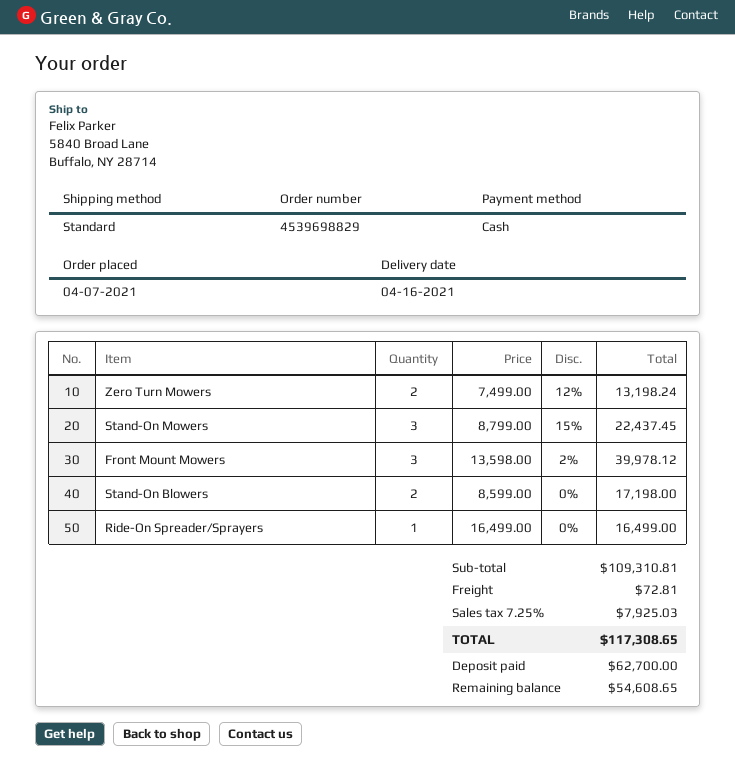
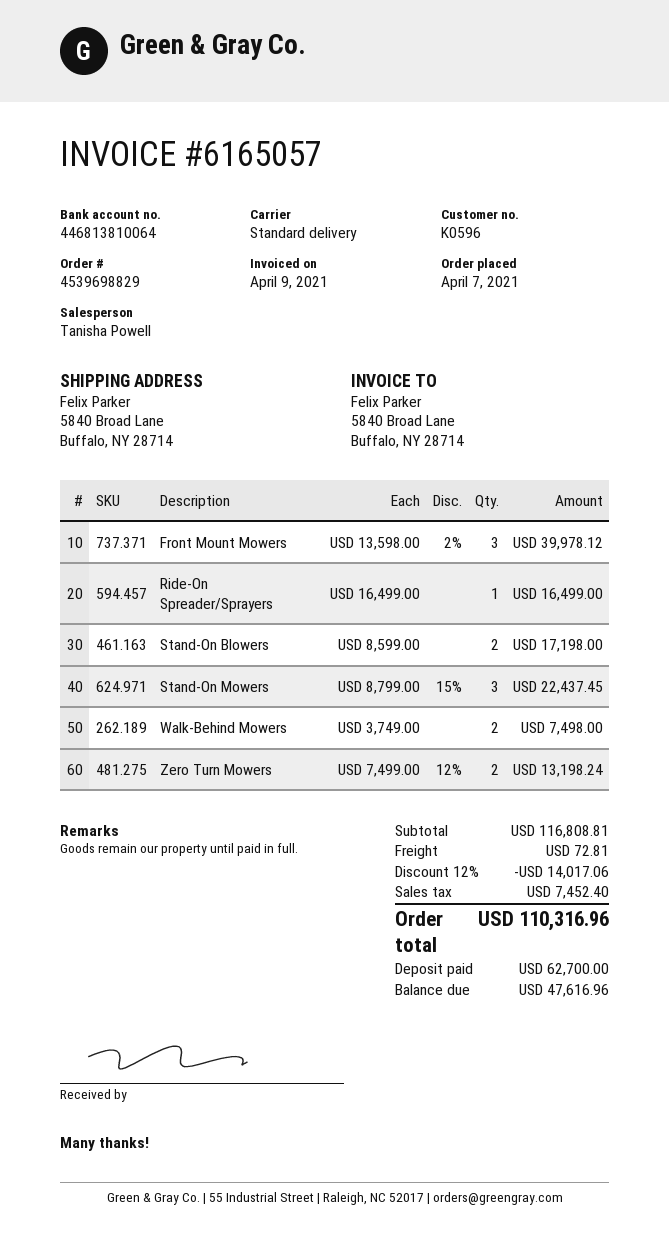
Walk-Behind Mowers: none -> 2 x 3749.00 = 7498.00
subtotal: 109310.81 -> 116808.81
discount: none -> 12% = 14017.06
tax: 7925.03 -> 7452.40
total: 117308.65 -> 110316.96
balance: 54608.65 -> 47616.96

